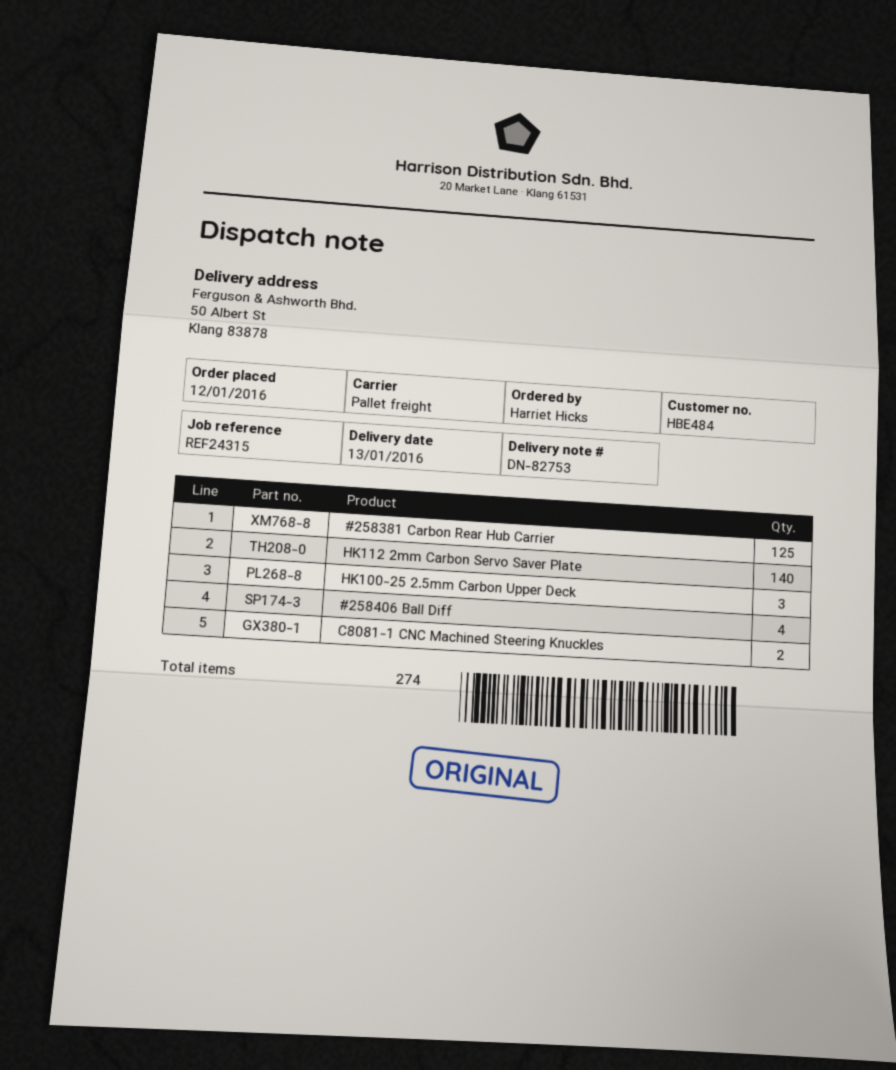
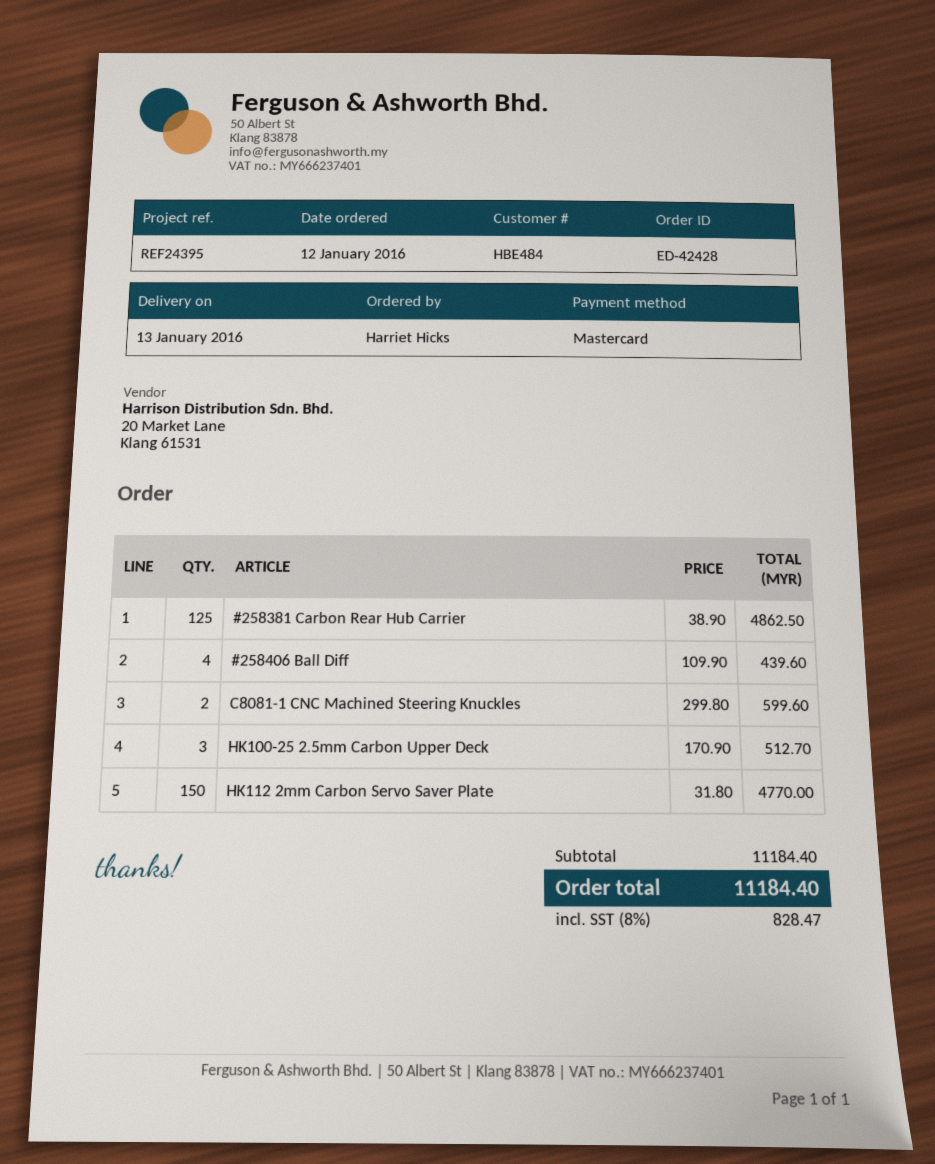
reference: REF24315 -> REF24395
HK112 2mm Carbon Servo Saver Plate: 140 -> 150

